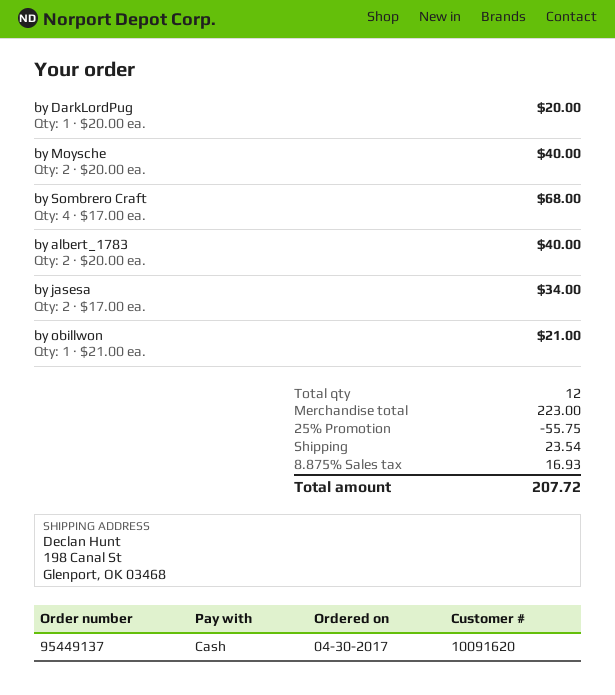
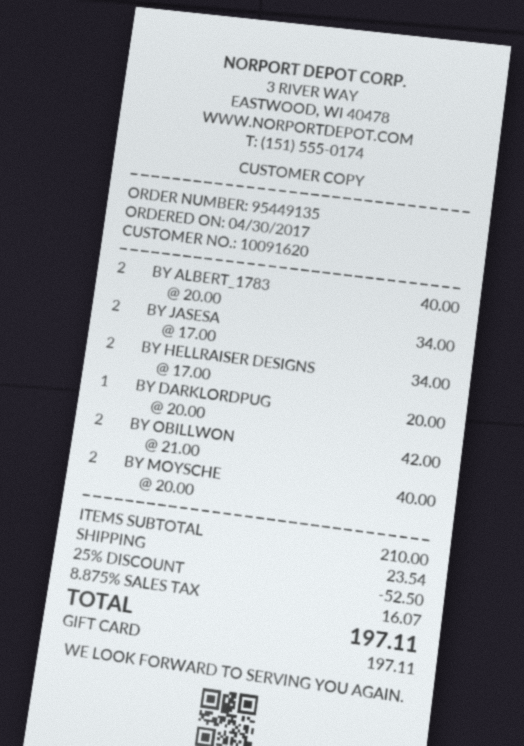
order number: 95449137 -> 95449135
payment method: cash -> gift card
by Sombrero Craft: 4 x 17.00 = 68.00 -> none
by obillwon: 1 x 21.00 = 21.00 -> 2 x 21.00 = 42.00
BY HELLRAISER DESIGNS: none -> 2 x 17.00 = 34.00
subtotal: 223.00 -> 210.00
discount: 25% = 55.75 -> 25% = 52.50
tax: 8.875% = 16.93 -> 8.875% = 16.07
total: 207.72 -> 197.11

